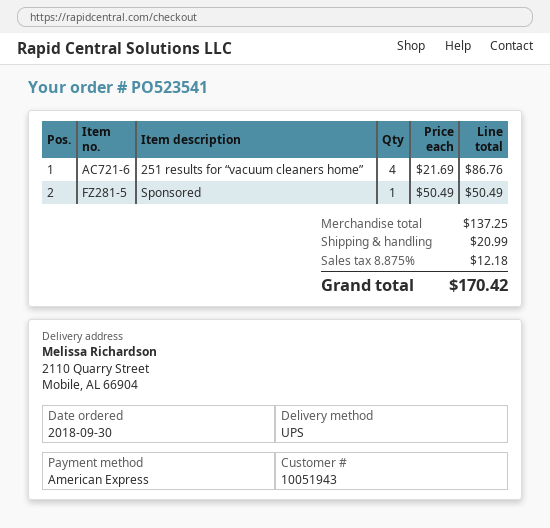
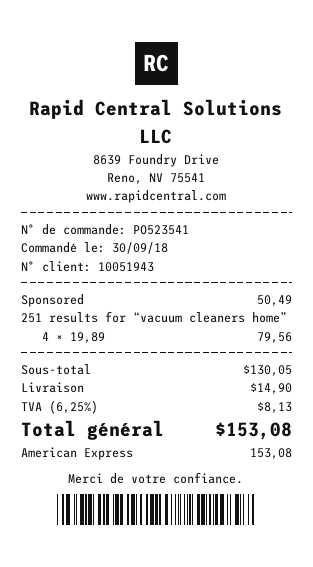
251 results for “vacuum cleaners home”: 4 x 21.69 = 86.76 -> 4 x 19.89 = 79.56
subtotal: 137.25 -> 130.05
shipping: 20.99 -> 14.90
tax: 8.875% = 12.18 -> 6.25% = 8.13
total: 170.42 -> 153.08

